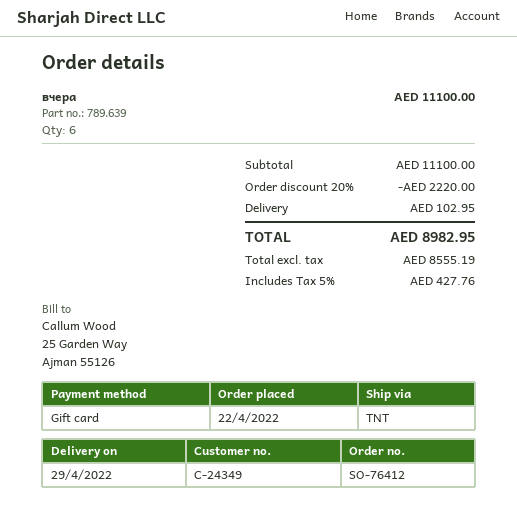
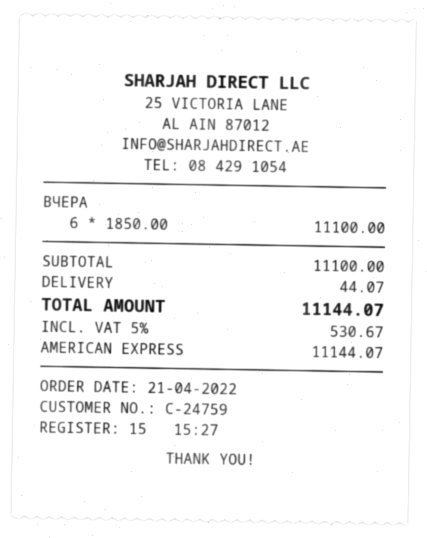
order date: 2022-04-22 -> 2022-04-21
customer number: C-24349 -> C-24759
payment method: gift card -> American Express
discount: 20% = 2220.00 -> none
shipping: 102.95 -> 44.07
tax: 5% = 427.76 -> 5% = 530.67
total: 8982.95 -> 11144.07

